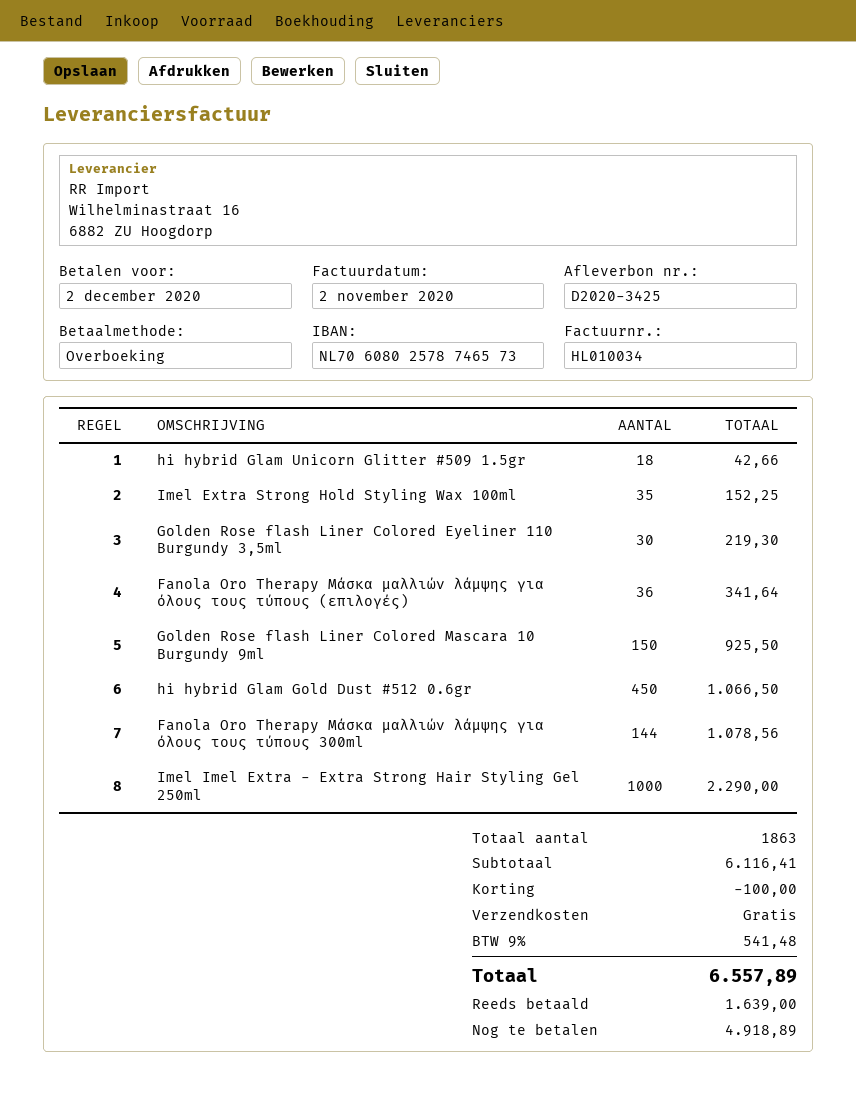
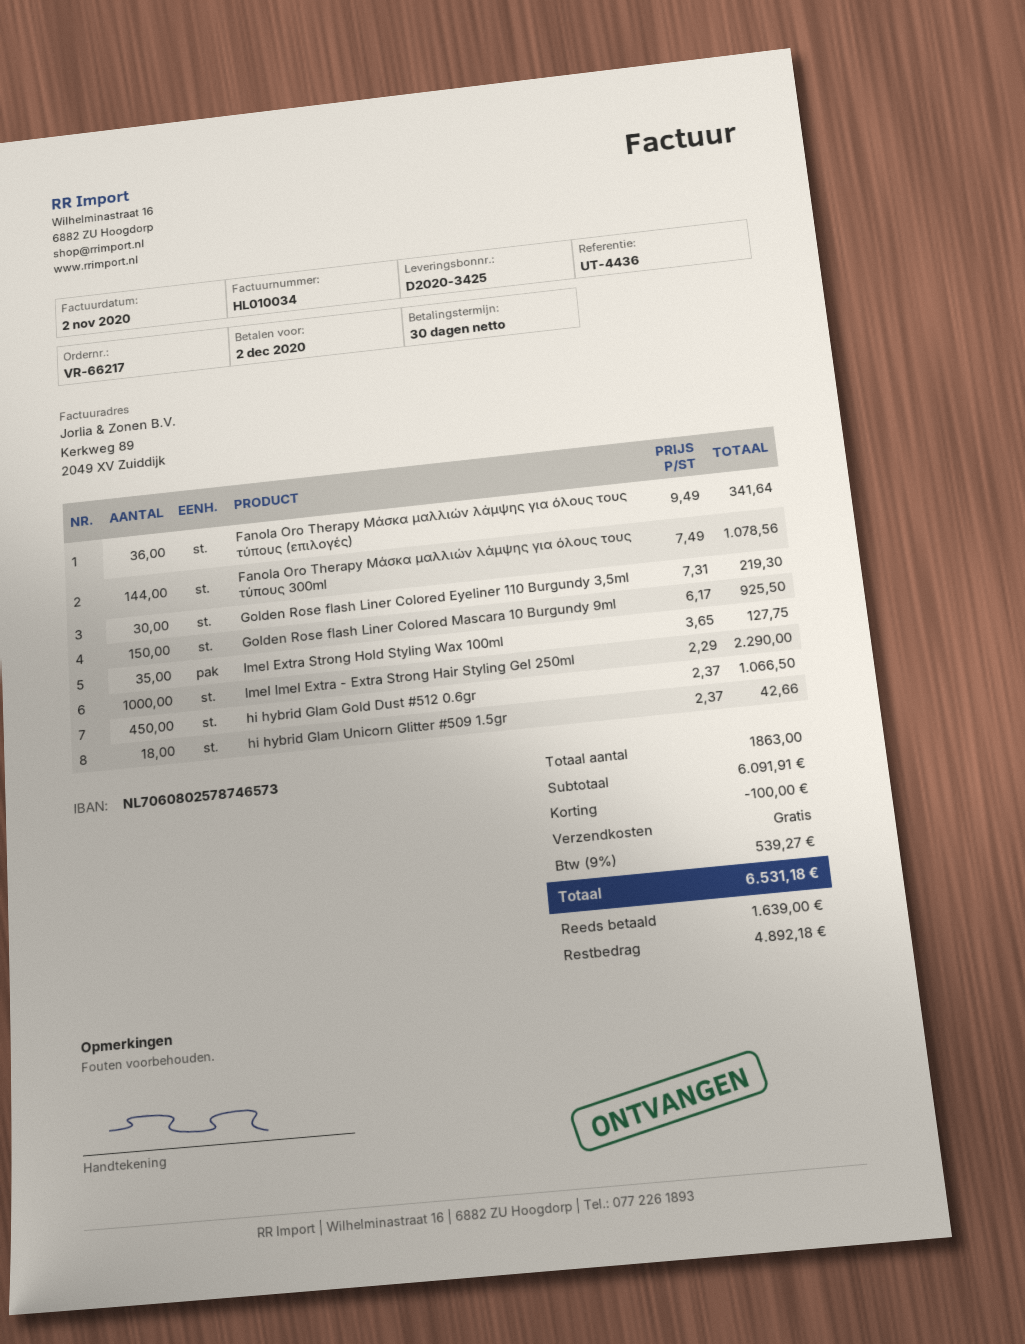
Imel Extra Strong Hold Styling Wax 100ml: 35 for 152.25 -> 35 for 127.75
subtotal: 6116.41 -> 6091.91
tax: 9% = 541.48 -> 9% = 539.27
total: 6557.89 -> 6531.18
balance: 4918.89 -> 4892.18

